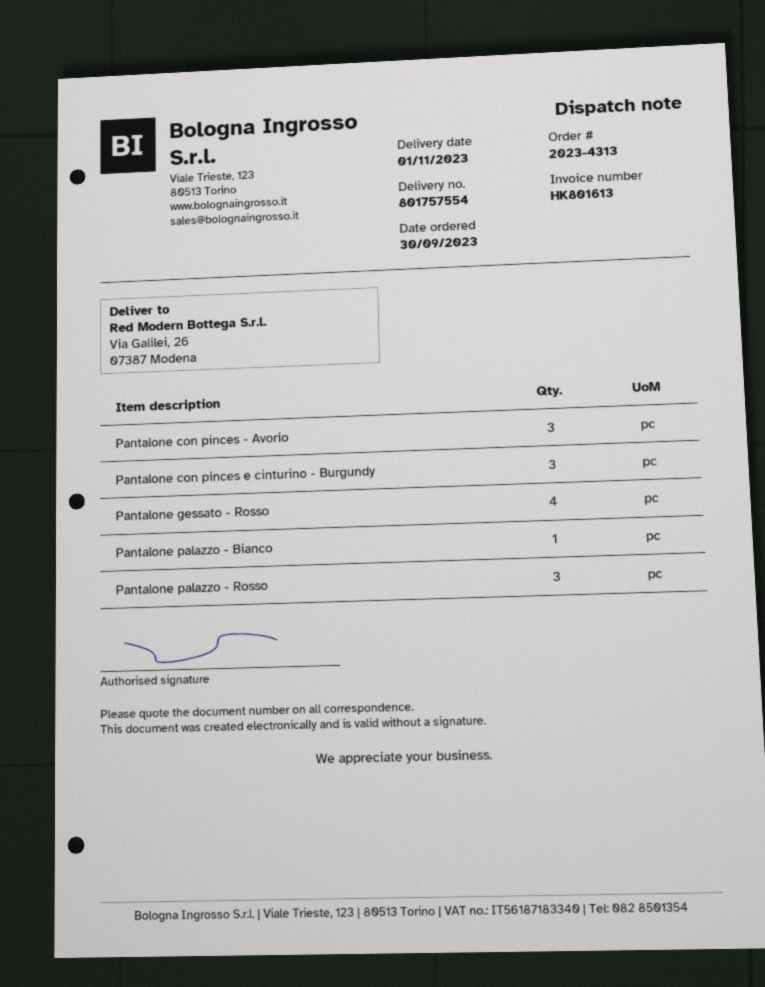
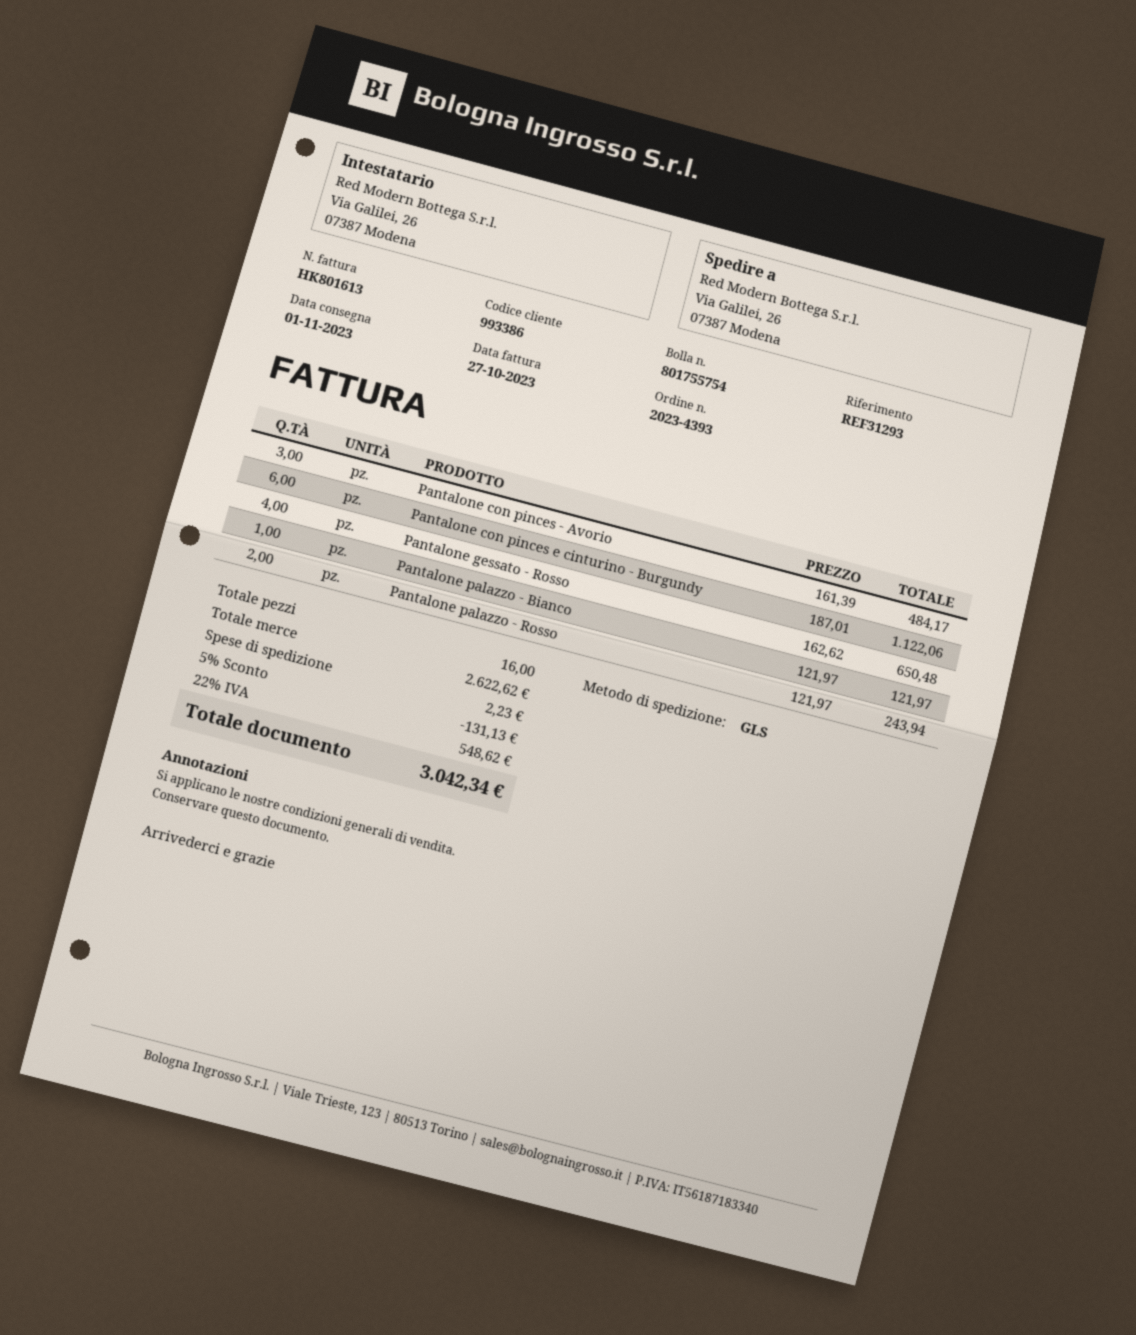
order number: 2023-4313 -> 2023-4393
delivery note number: 801757554 -> 801755754
Pantalone con pinces e cinturino - Burgundy: 3 -> 6
Pantalone palazzo - Rosso: 3 -> 2

